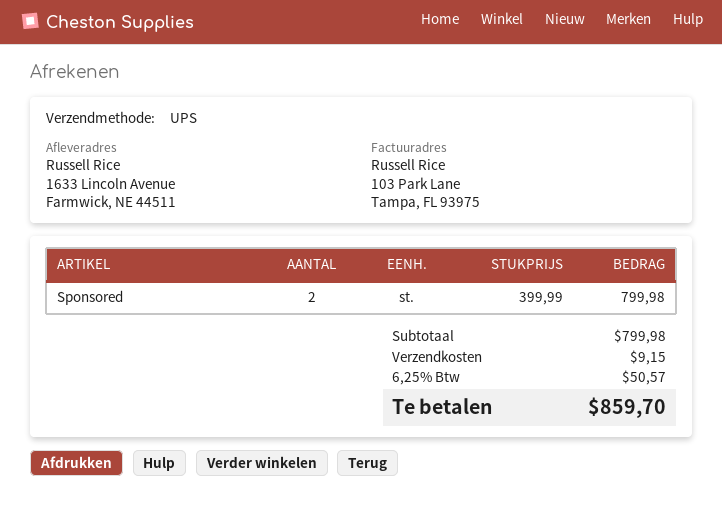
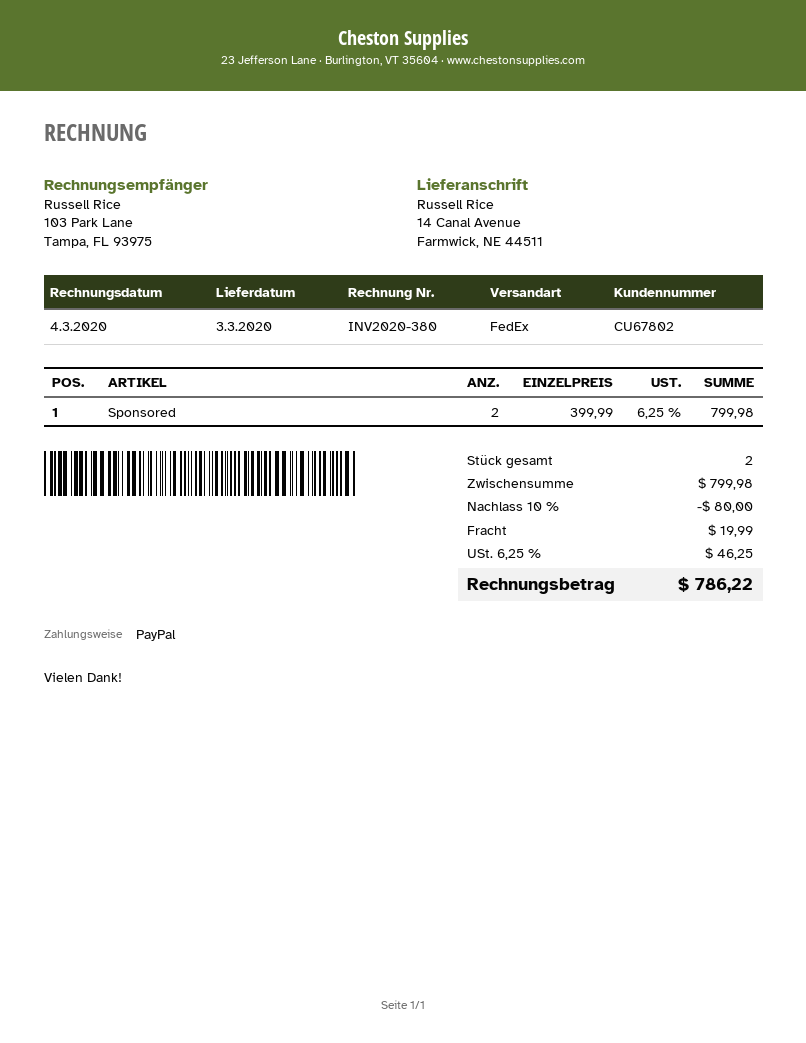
shipping method: UPS -> FedEx
ship to: 1633 Lincoln Avenue, Farmwick, NE 44511 -> 14 Canal Avenue, Farmwick, NE 44511
discount: none -> 10% = 80.00
shipping: 9.15 -> 19.99
tax: 6.25% = 50.57 -> 6.25% = 46.25
total: 859.70 -> 786.22

